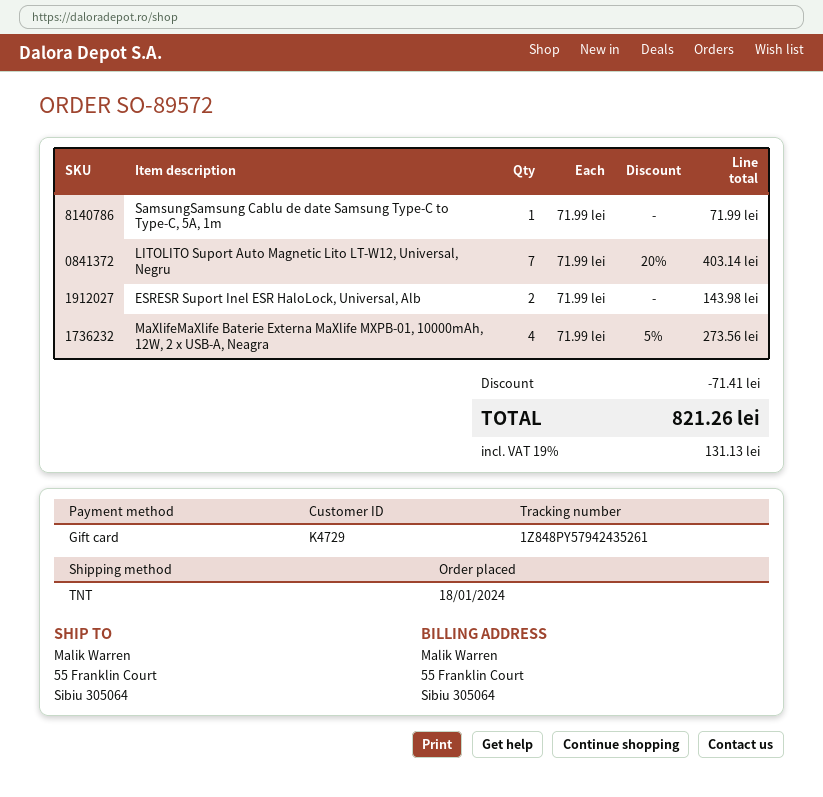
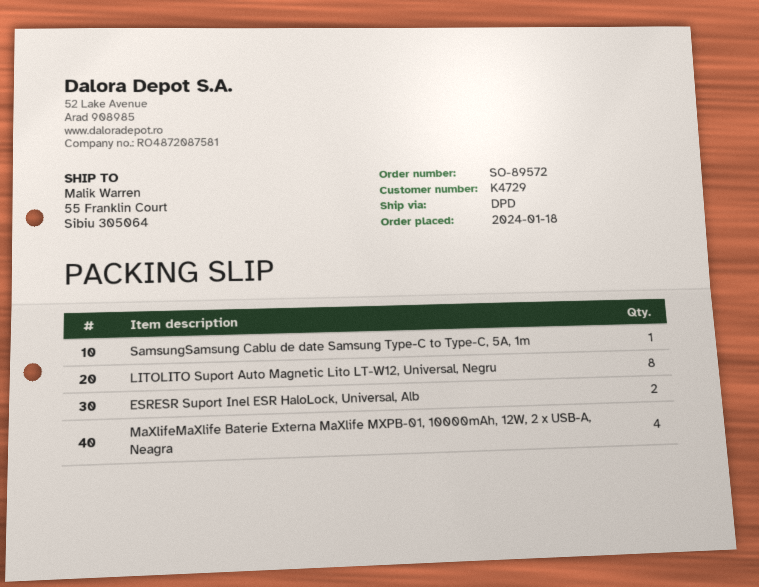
shipping method: TNT -> DPD
LITOLITO Suport Auto Magnetic Lito LT-W12, Universal, Negru: 7 -> 8

